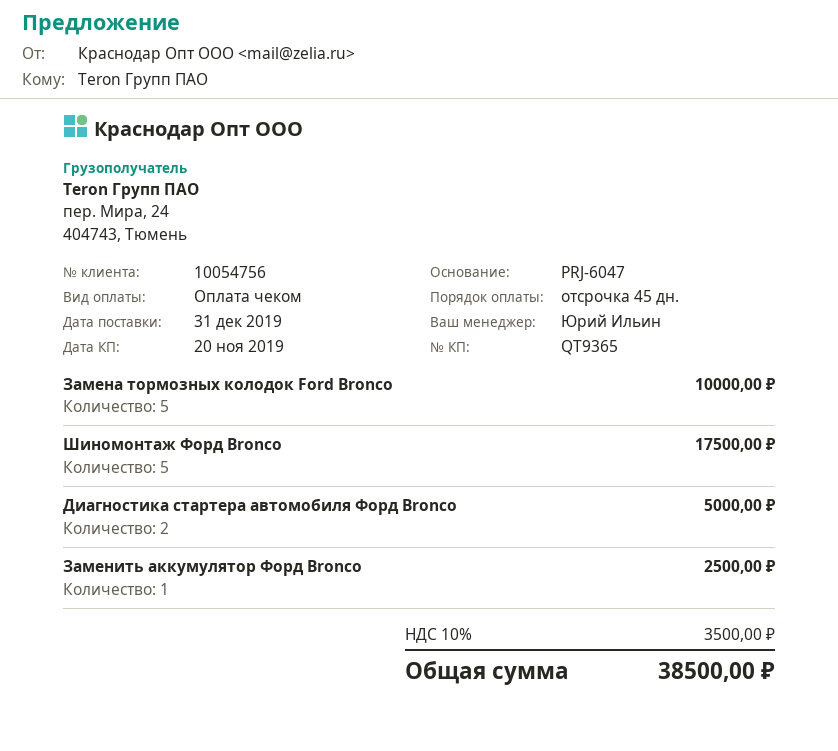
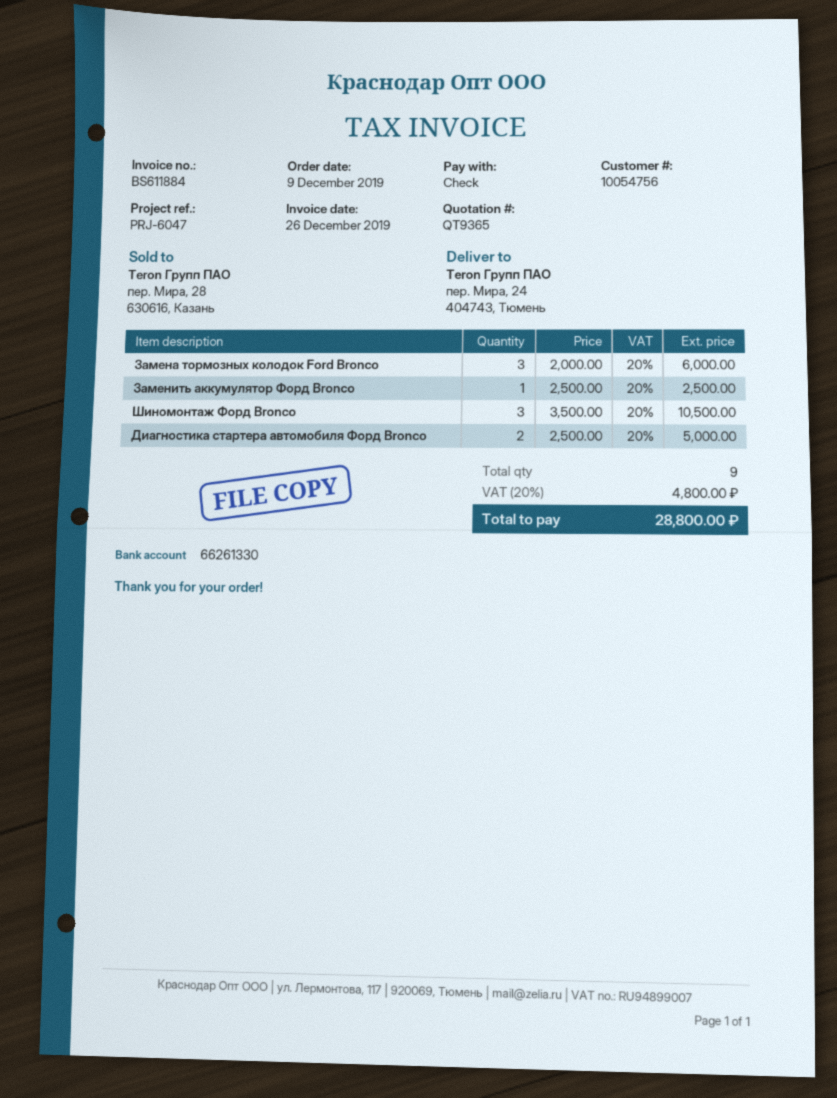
Замена тормозных колодок Ford Bronco: 5 for 10000.00 -> 3 for 6000.00
Шиномонтаж Форд Bronco: 5 for 17500.00 -> 3 for 10500.00
tax: 10% = 3500.00 -> 20% = 4800.00
total: 38500.00 -> 28800.00

